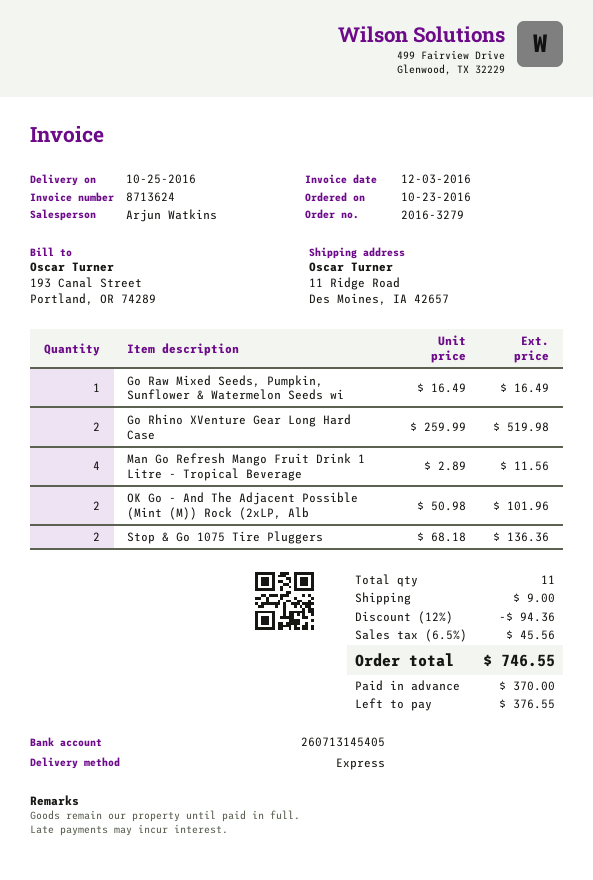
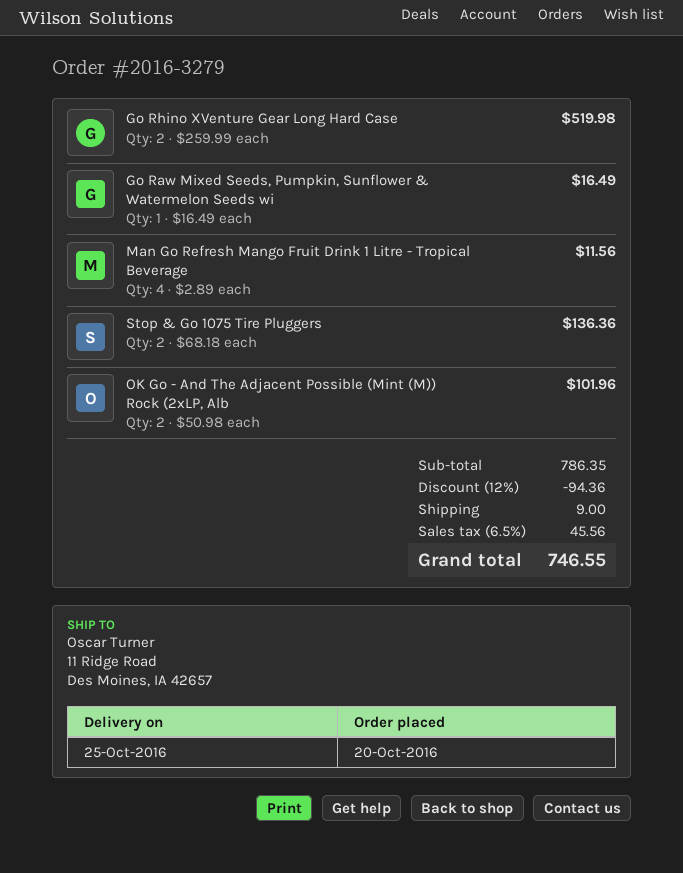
order date: 2016-10-23 -> 2016-10-20

